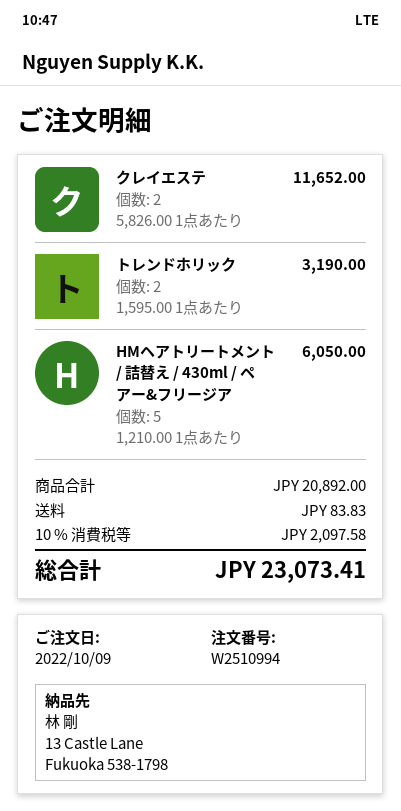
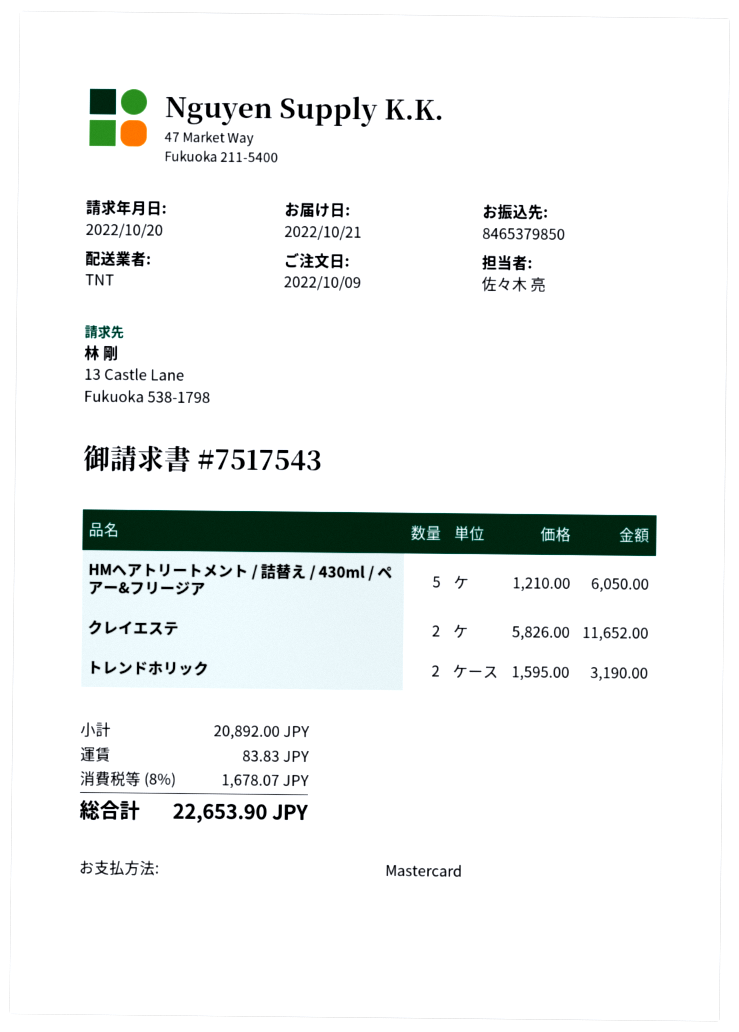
tax: 10% = 2097.58 -> 8% = 1678.07
total: 23073.41 -> 22653.90

